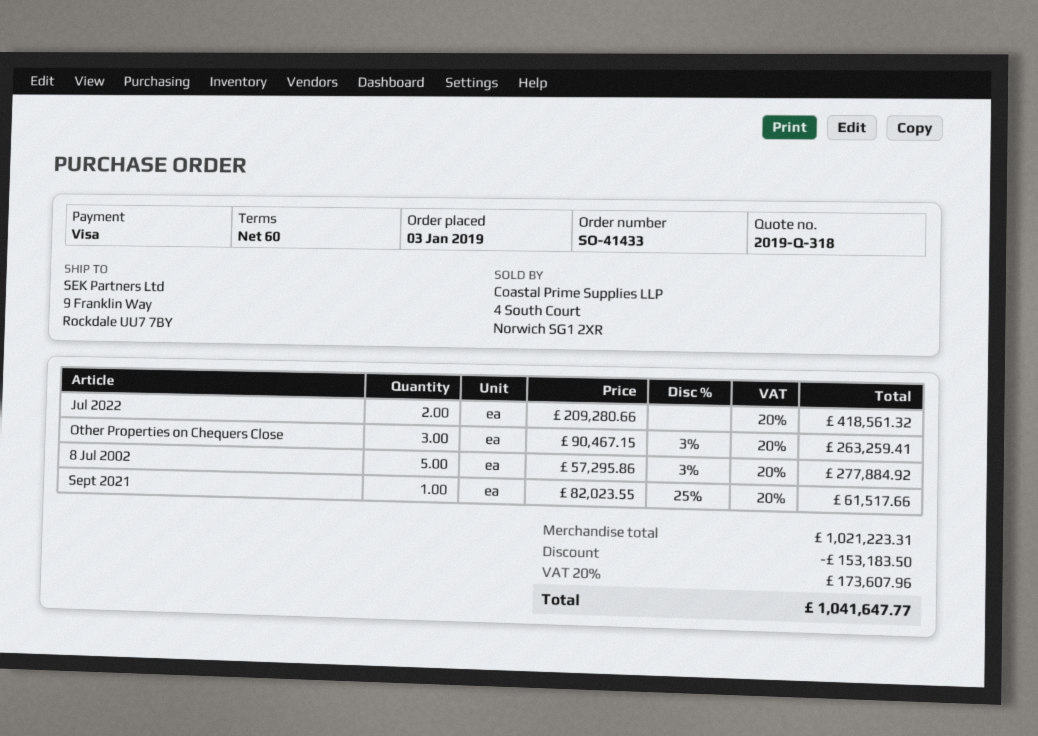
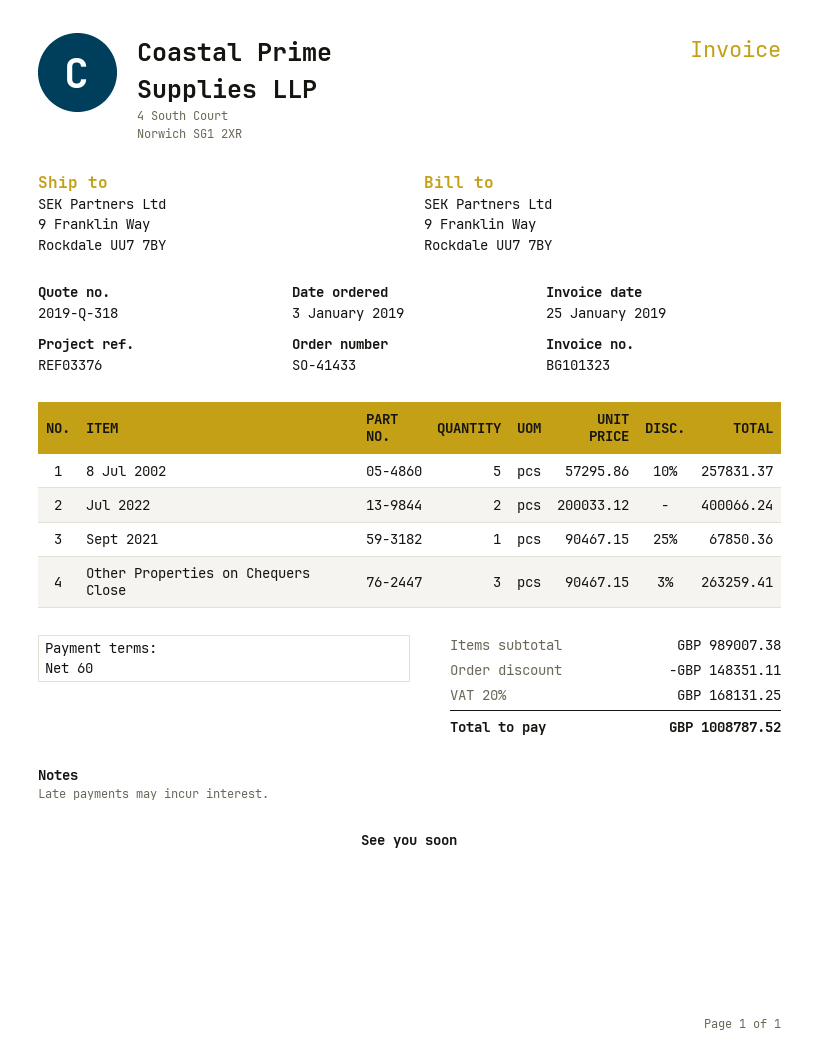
Jul 2022: 2 x 209280.66 = 418561.32 -> 2 x 200033.12 = 400066.24
8 Jul 2002: 5 x 57295.86 - 3% = 277884.92 -> 5 x 57295.86 - 10% = 257831.37
Sept 2021: 1 x 82023.55 - 25% = 61517.66 -> 1 x 90467.15 - 25% = 67850.36
subtotal: 1021223.31 -> 989007.38
discount: 153183.50 -> 148351.11
tax: 20% = 173607.96 -> 20% = 168131.25
total: 1041647.77 -> 1008787.52

